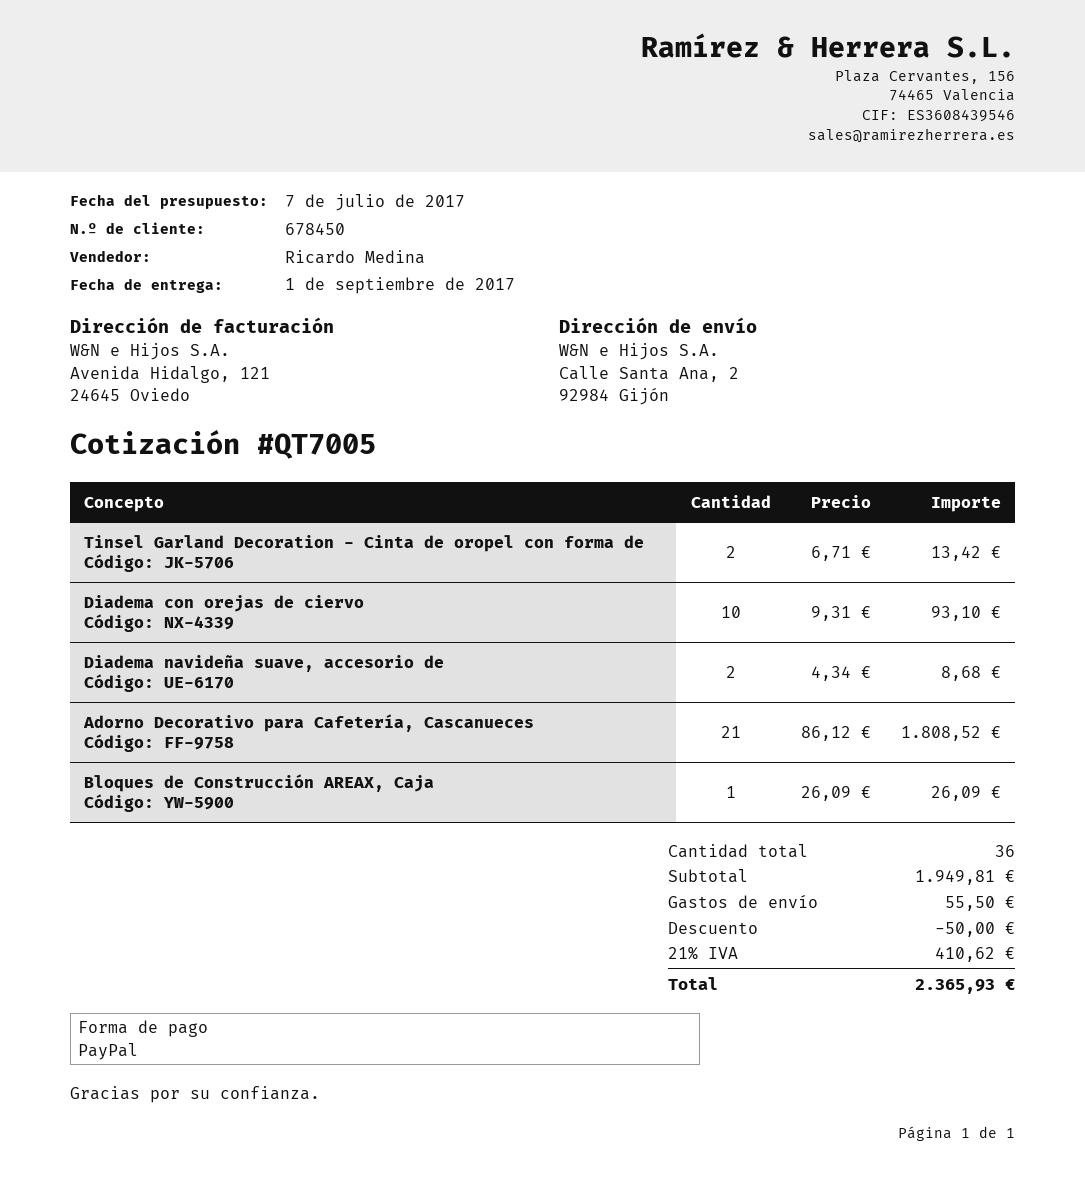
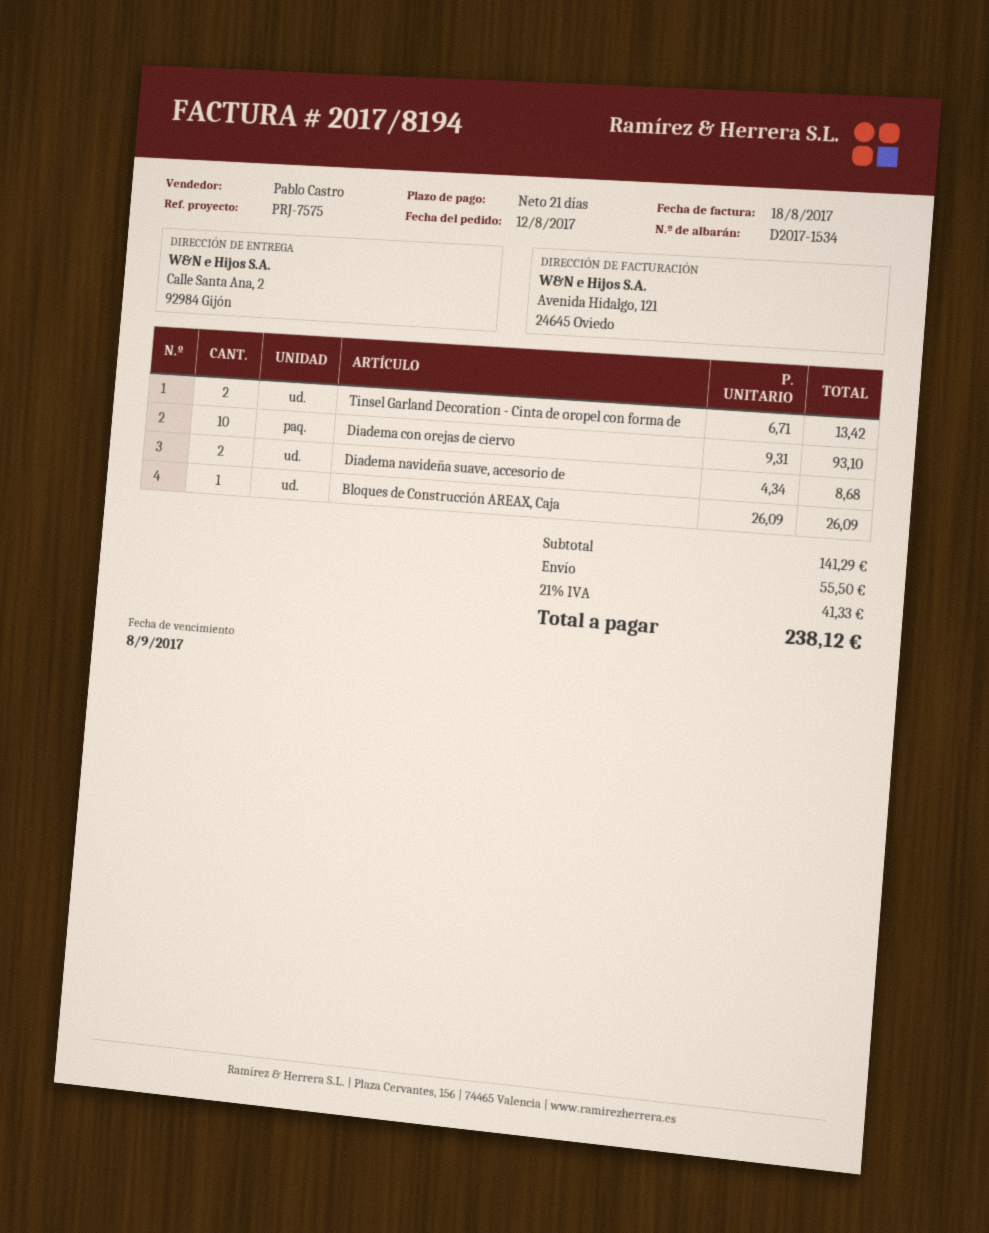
sales rep: Ricardo Medina -> Pablo Castro
Adorno Decorativo para Cafetería, Cascanueces: 21 x 86.12 = 1808.52 -> none
subtotal: 1949.81 -> 141.29
discount: 50.00 -> none
tax: 21% = 410.62 -> 21% = 41.33
total: 2365.93 -> 238.12

